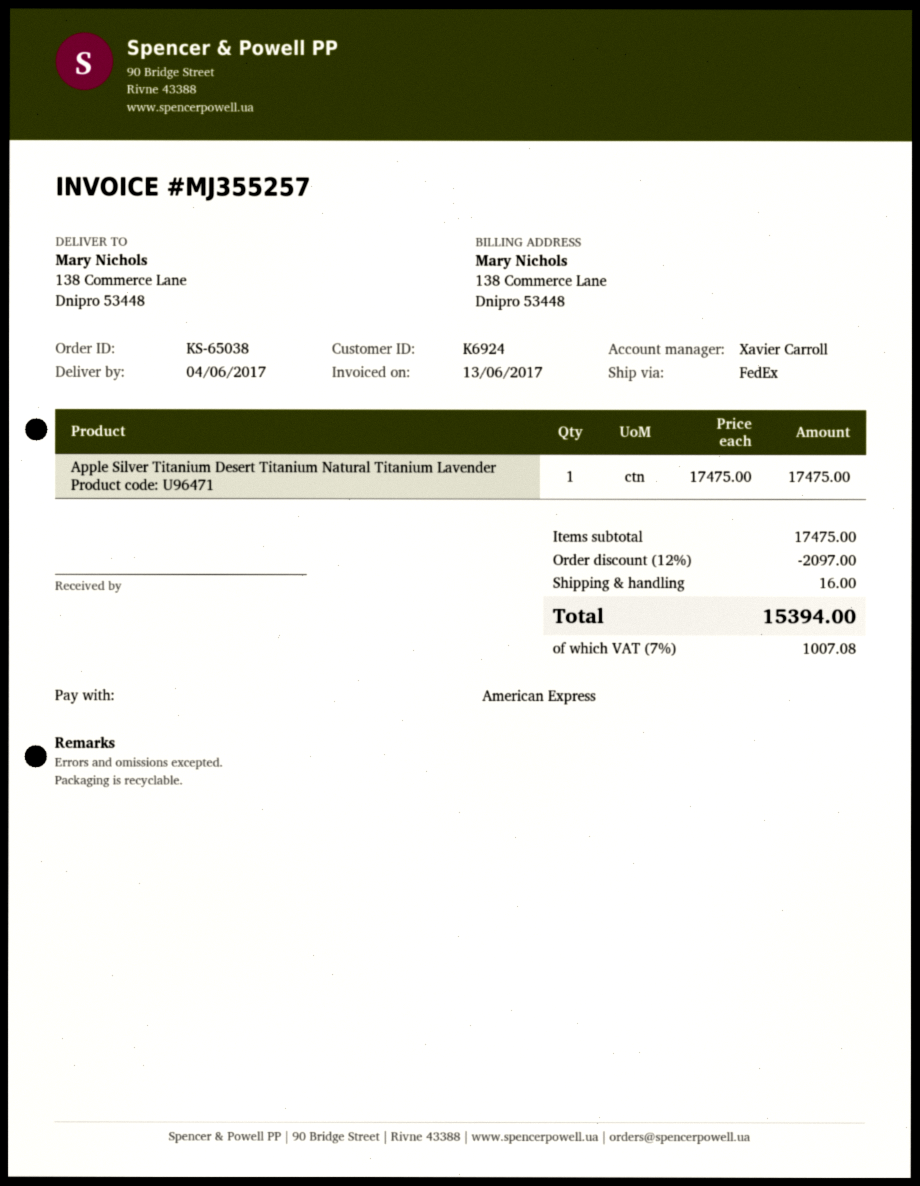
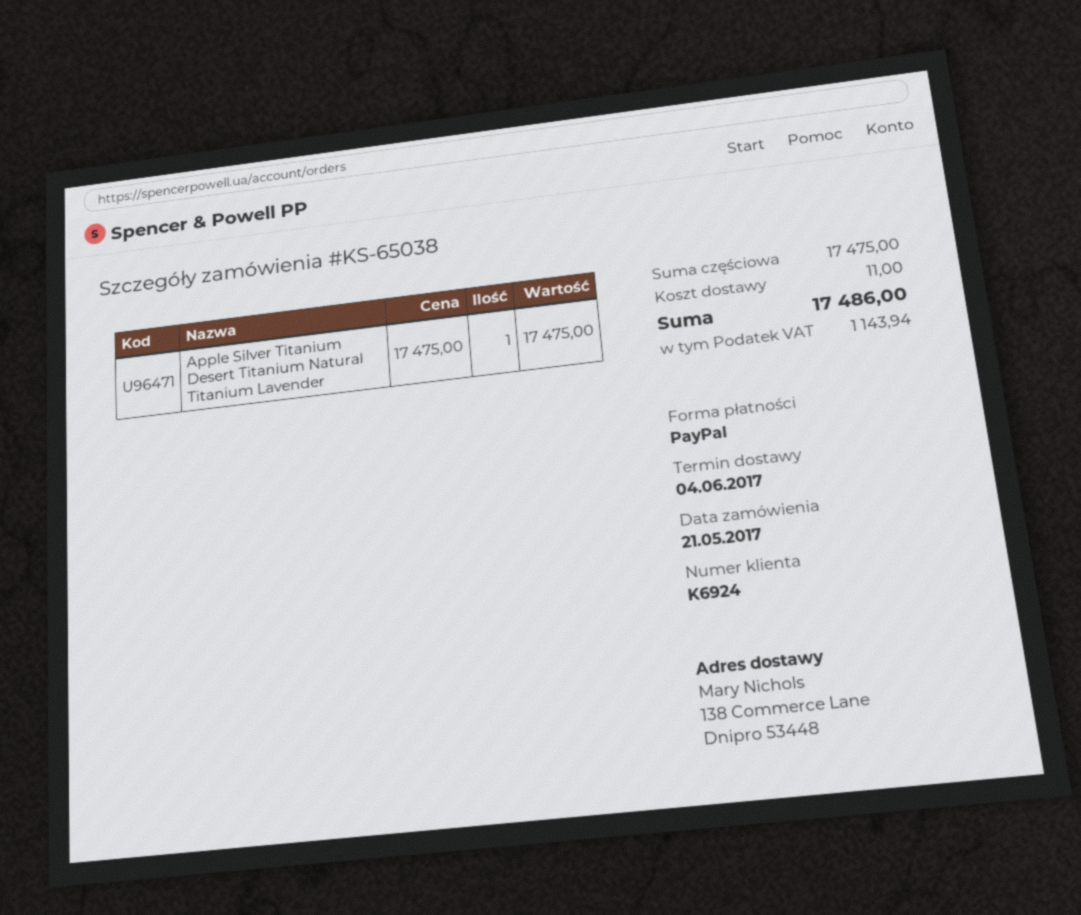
payment method: American Express -> PayPal
discount: 12% = 2097.00 -> none
shipping: 16.00 -> 11.00
tax: 1007.08 -> 1143.94
total: 15394.00 -> 17486.00

